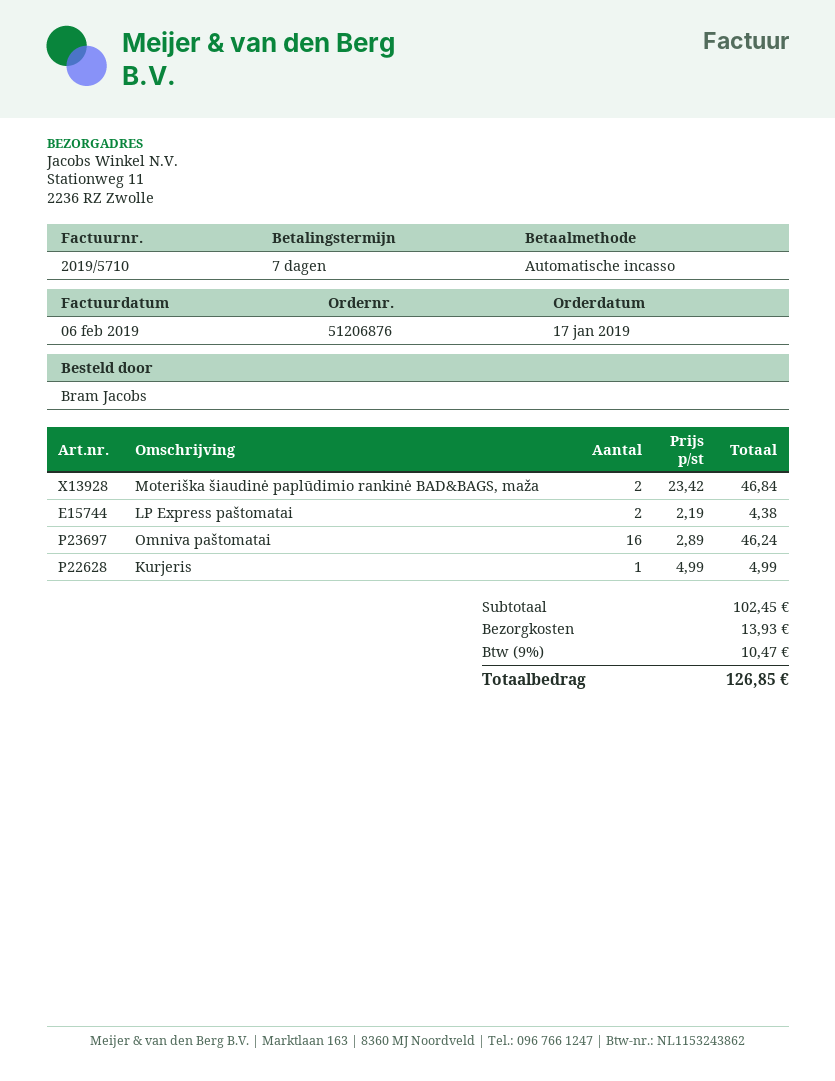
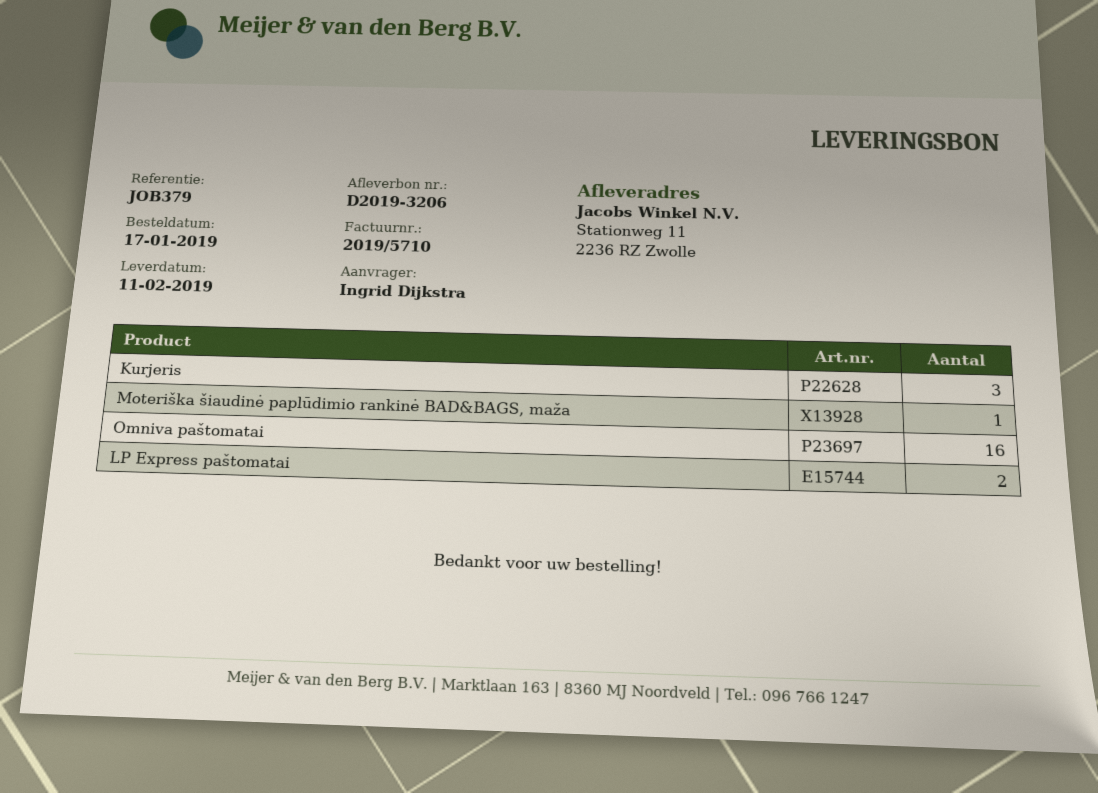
ordered by: Bram Jacobs -> Ingrid Dijkstra
Moteriška šiaudinė paplūdimio rankinė BAD&BAGS, maža: 2 -> 1
Kurjeris: 1 -> 3

